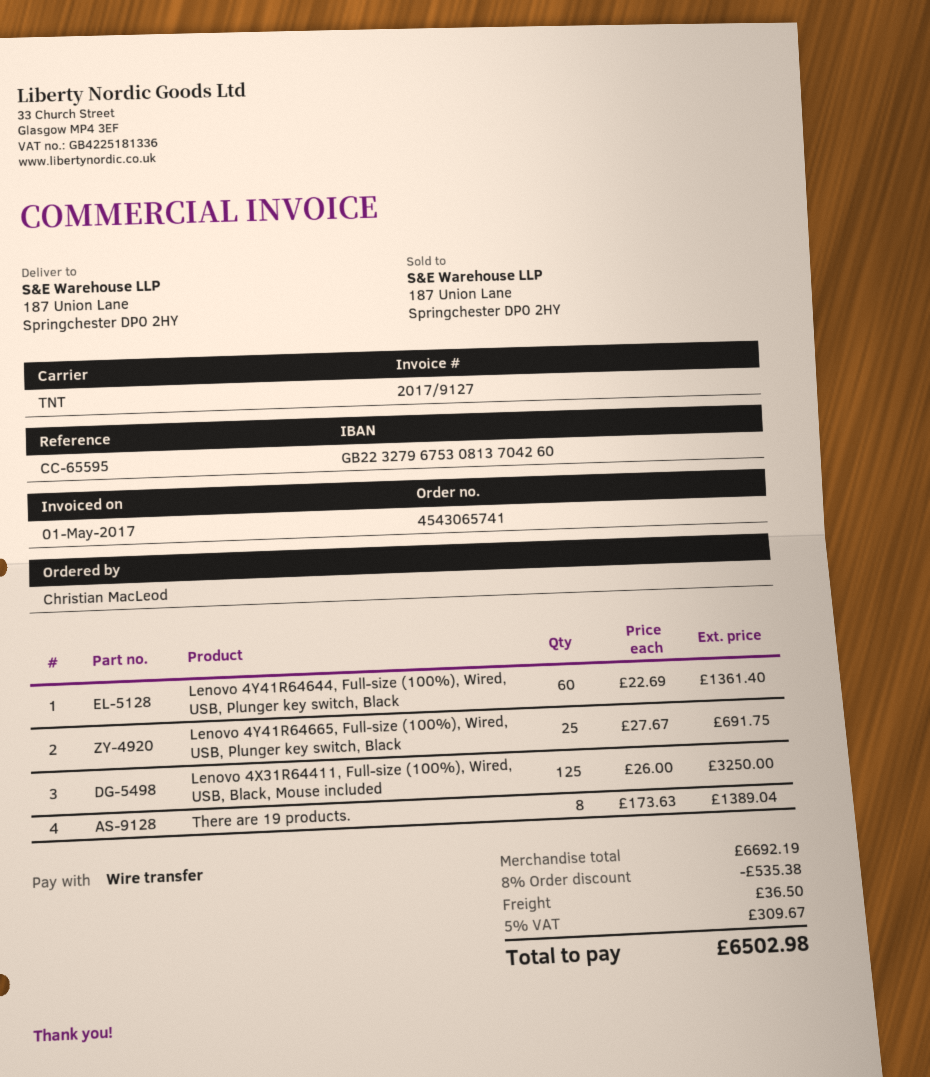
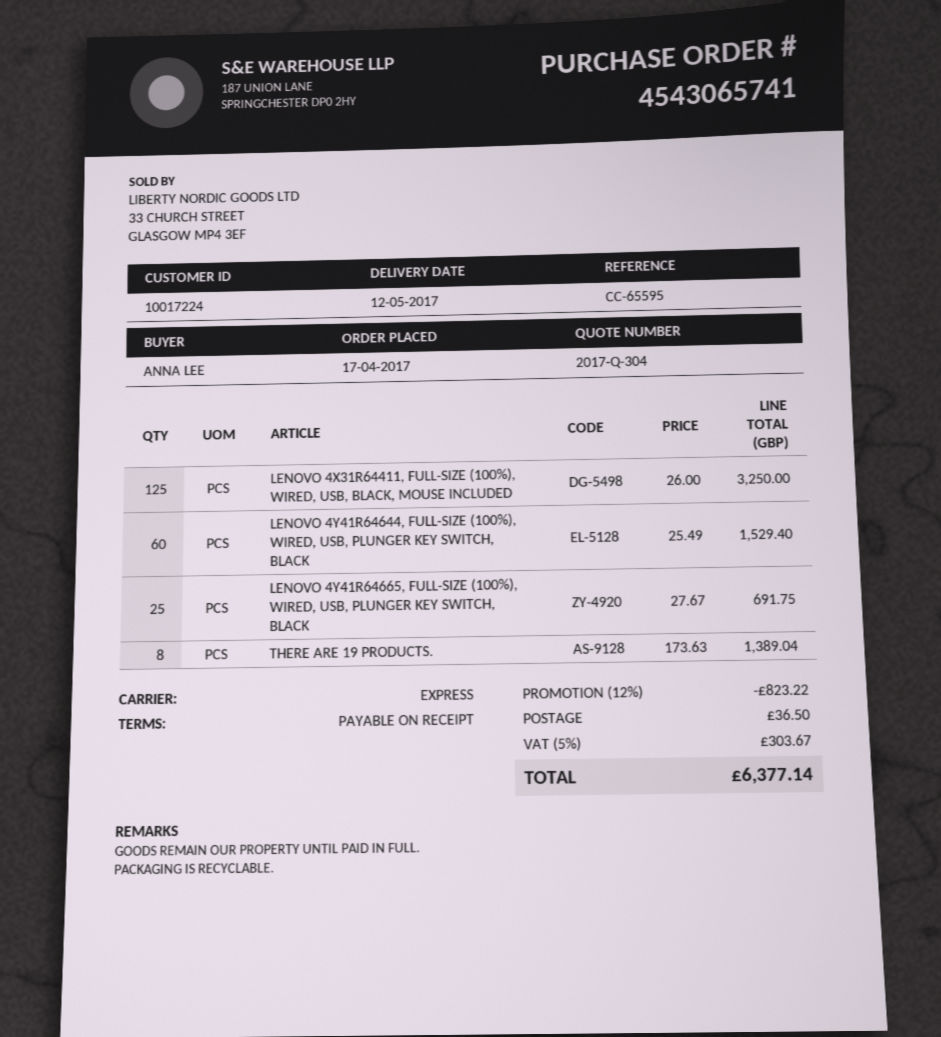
ordered by: Christian MacLeod -> ANNA LEE
shipping method: TNT -> express
Lenovo 4Y41R64644, Full-size (100%), Wired, USB, Plunger key switch, Black: 60 x 22.69 = 1361.40 -> 60 x 25.49 = 1529.40
discount: 8% = 535.38 -> 12% = 823.22
tax: 5% = 309.67 -> 5% = 303.67
total: 6502.98 -> 6377.14

